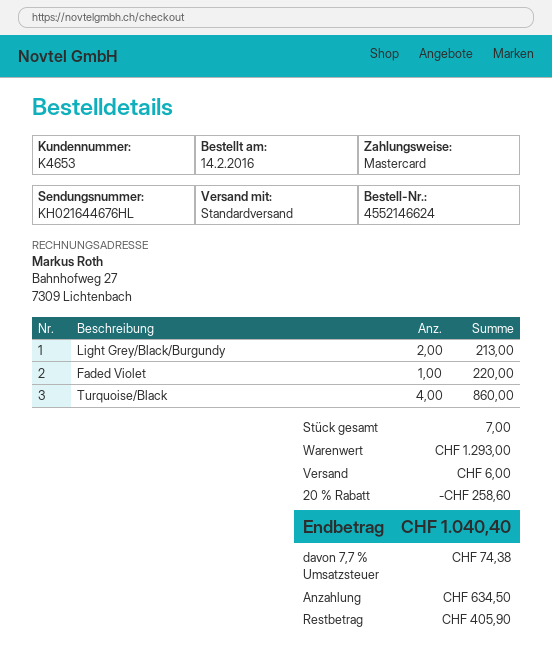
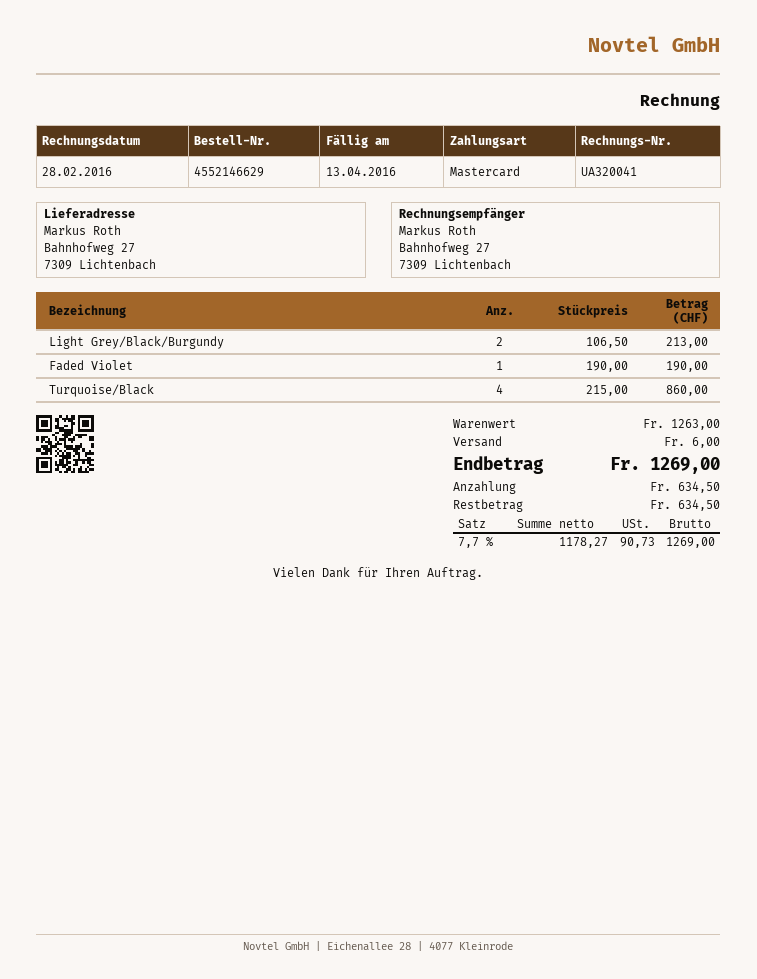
order number: 4552146624 -> 4552146629
Faded Violet: 1 for 220.00 -> 1 for 190.00
subtotal: 1293.00 -> 1263.00
discount: 20% = 258.60 -> none
tax: 7.7% = 74.38 -> 7.7% = 90.73
total: 1040.40 -> 1269.00
balance: 405.90 -> 634.50

